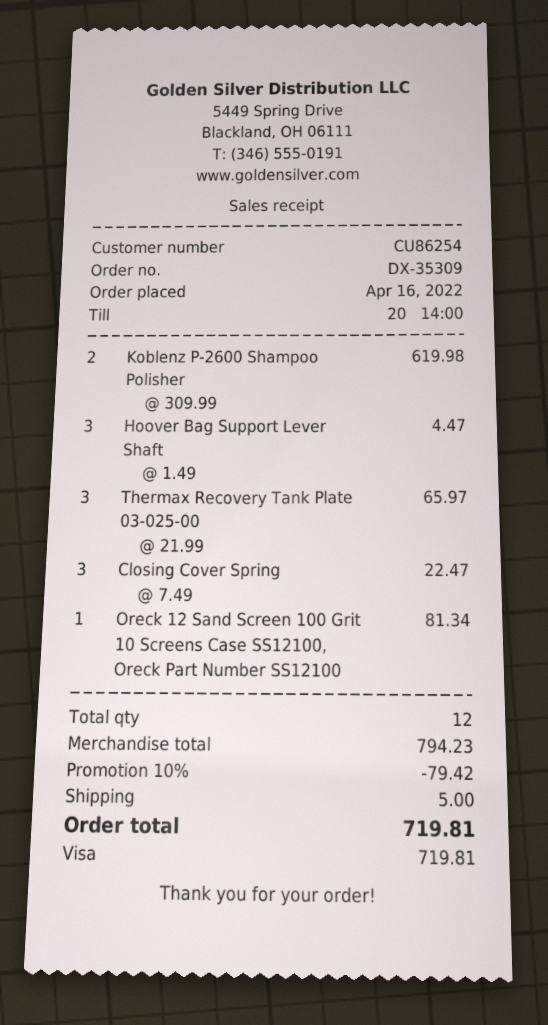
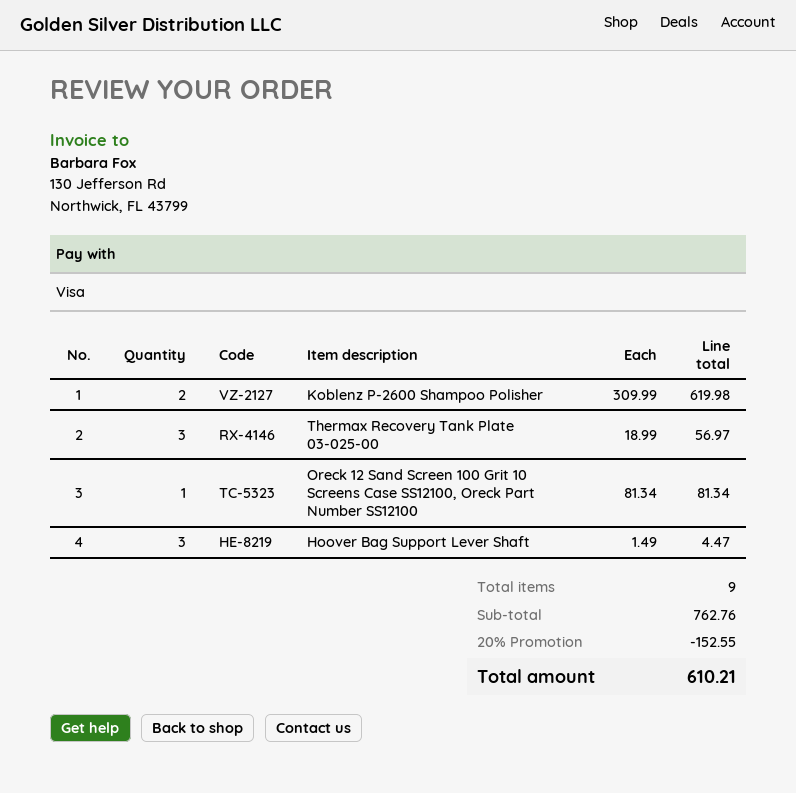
Thermax Recovery Tank Plate 03-025-00: 3 x 21.99 = 65.97 -> 3 x 18.99 = 56.97
Closing Cover Spring: 3 x 7.49 = 22.47 -> none
total quantity: 12 -> 9
subtotal: 794.23 -> 762.76
discount: 10% = 79.42 -> 20% = 152.55
shipping: 5.00 -> none
total: 719.81 -> 610.21

